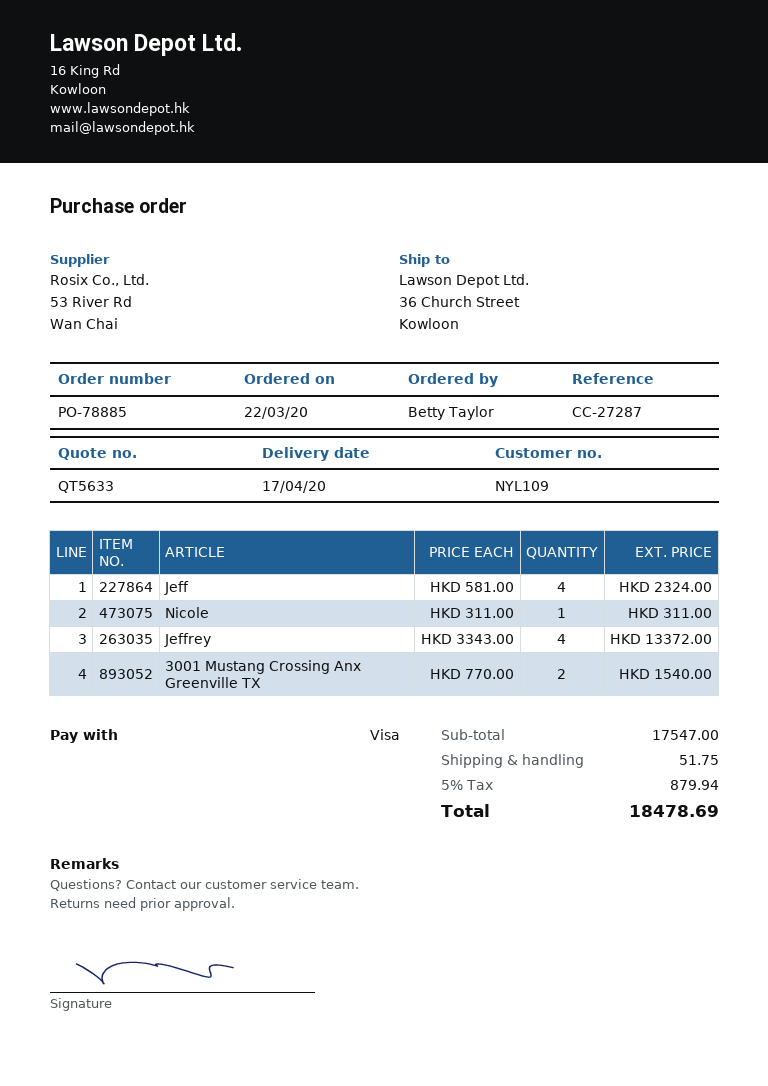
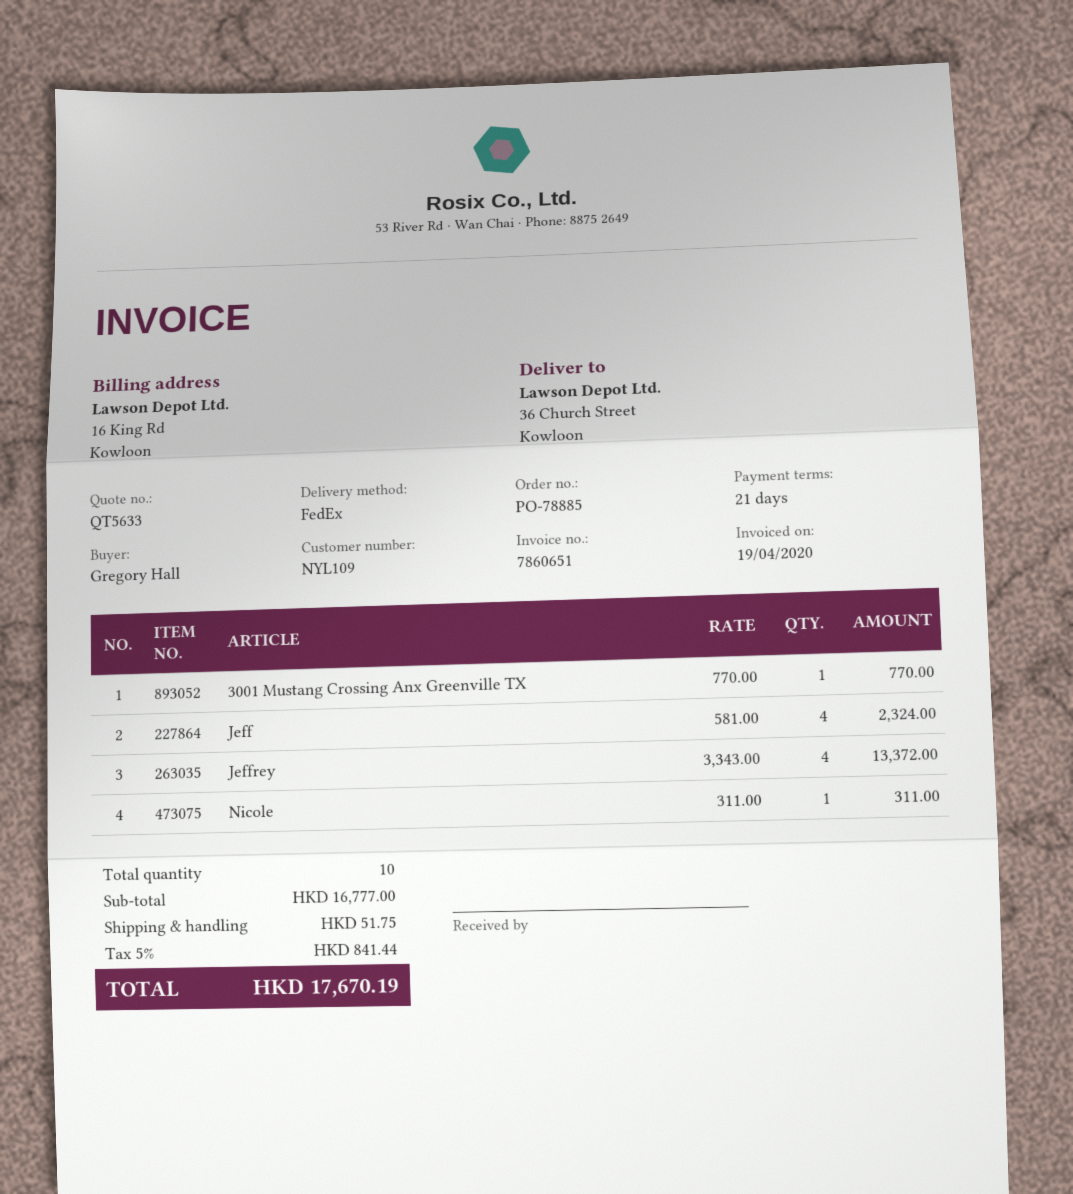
ordered by: Betty Taylor -> Gregory Hall
3001 Mustang Crossing Anx Greenville TX: 2 x 770.00 = 1540.00 -> 1 x 770.00 = 770.00
subtotal: 17547.00 -> 16777.00
tax: 5% = 879.94 -> 5% = 841.44
total: 18478.69 -> 17670.19

